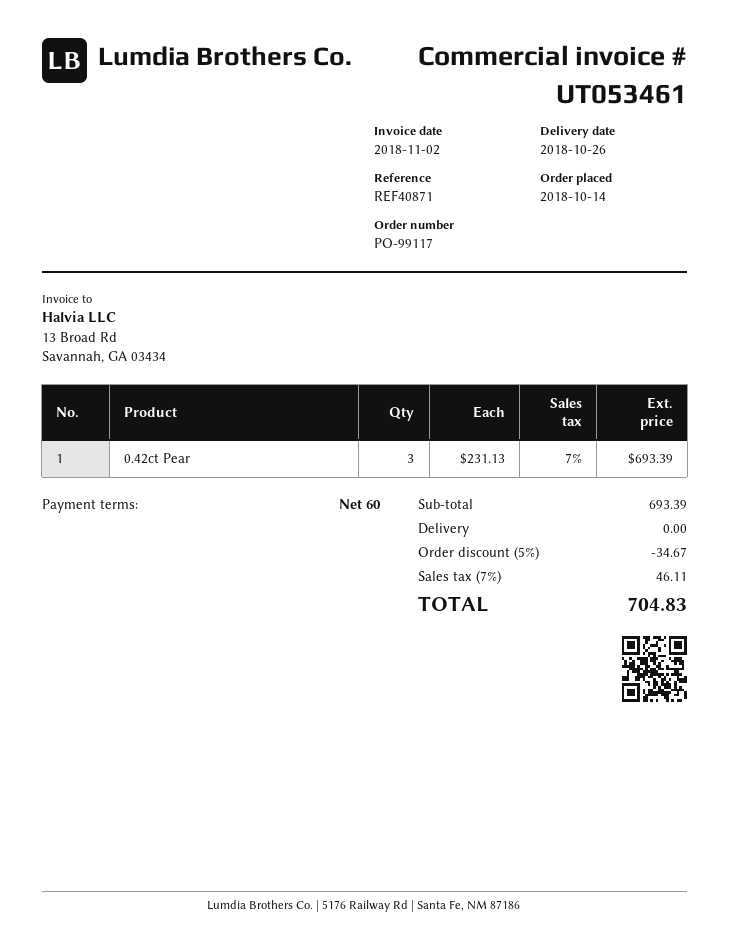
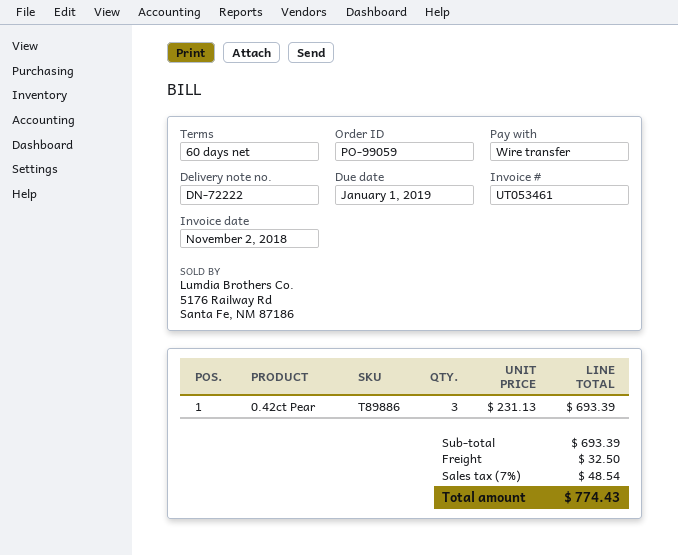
order number: PO-99117 -> PO-99059
discount: 5% = 34.67 -> none
shipping: 0.00 -> 32.50
tax: 7% = 46.11 -> 7% = 48.54
total: 704.83 -> 774.43

